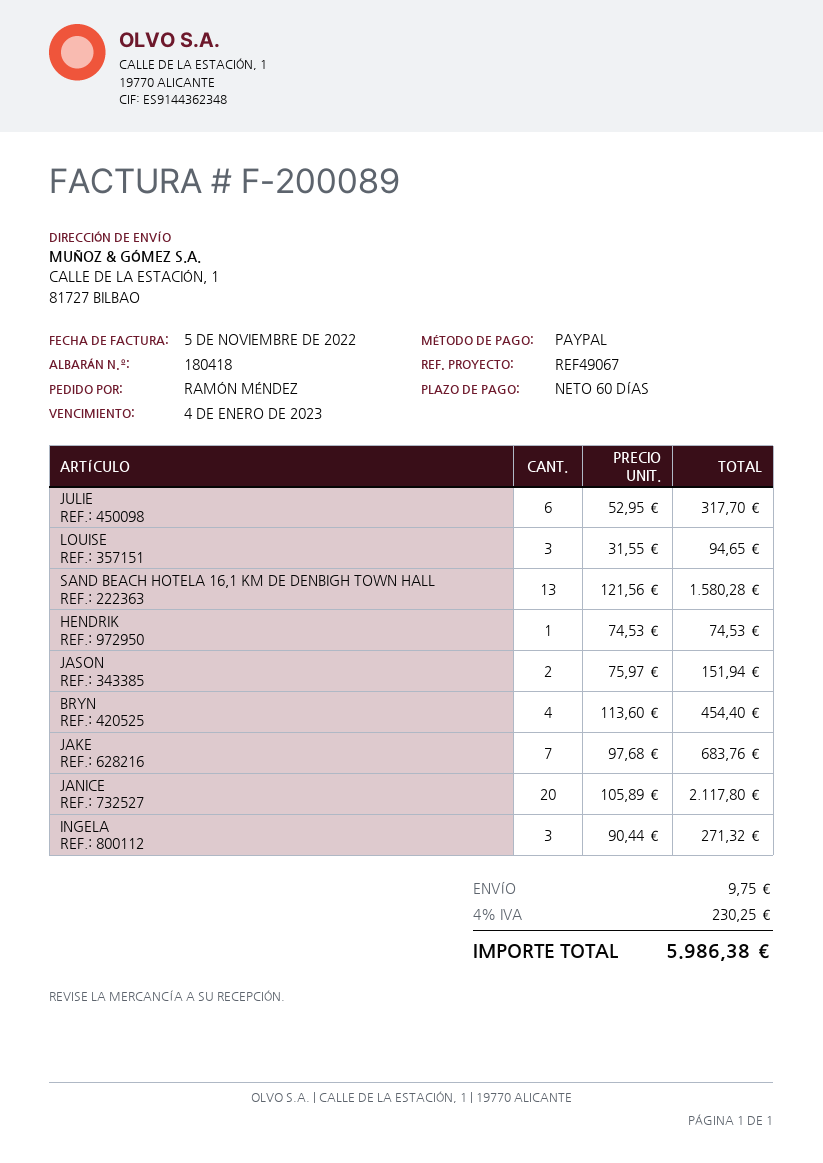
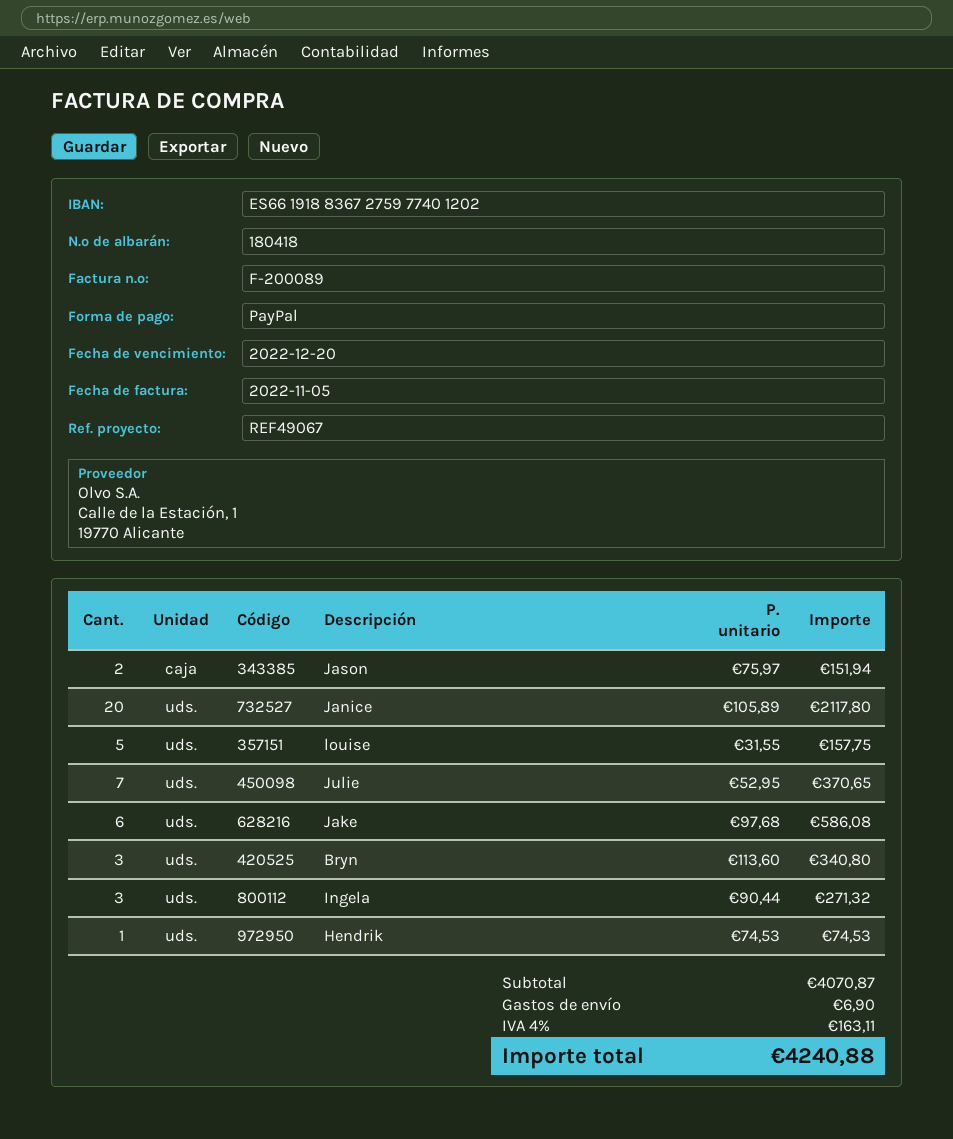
due date: 2023-01-04 -> 2022-12-20
JULIE: 6 x 52.95 = 317.70 -> 7 x 52.95 = 370.65
LOUISE: 3 x 31.55 = 94.65 -> 5 x 31.55 = 157.75
SAND BEACH HOTELA 16,1 KM DE DENBIGH TOWN HALL: 13 x 121.56 = 1580.28 -> none
BRYN: 4 x 113.60 = 454.40 -> 3 x 113.60 = 340.80
JAKE: 7 x 97.68 = 683.76 -> 6 x 97.68 = 586.08
shipping: 9.75 -> 6.90
tax: 4% = 230.25 -> 4% = 163.11
total: 5986.38 -> 4240.88

